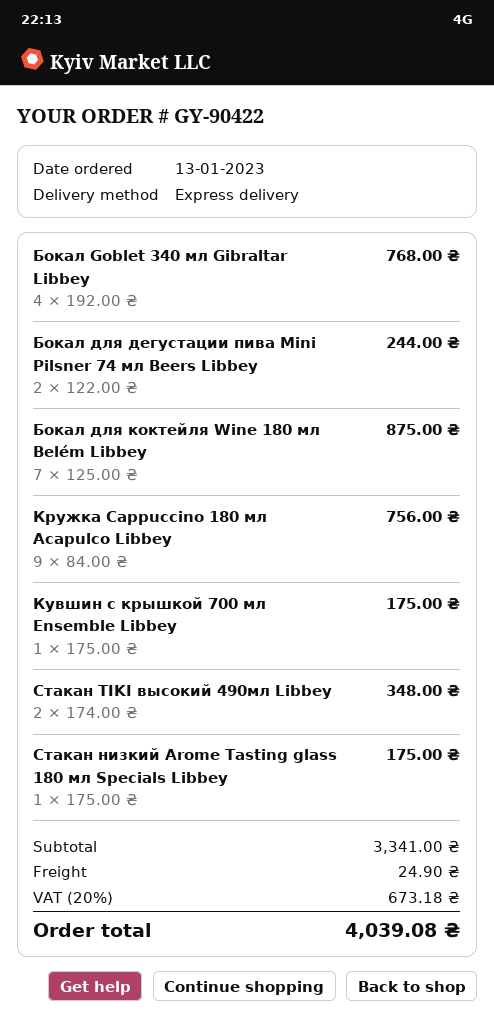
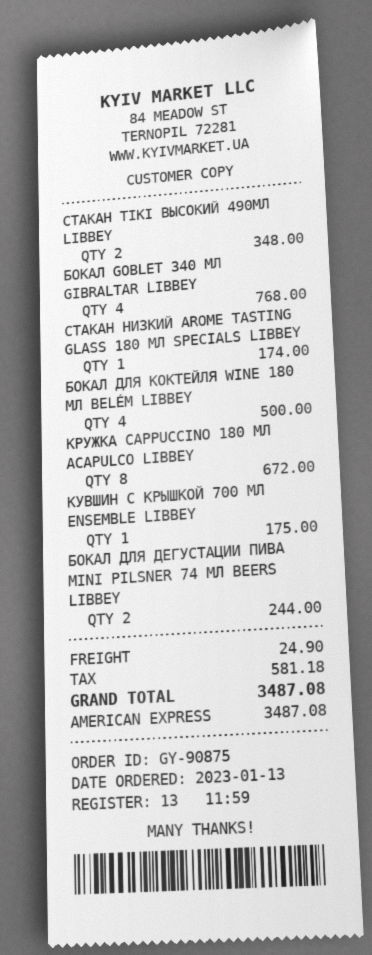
order number: GY-90422 -> GY-90875
Бокал для коктейля Wine 180 мл Belém Libbey: 7 for 875.00 -> 4 for 500.00
Кружка Cappuccino 180 мл Acapulco Libbey: 9 for 756.00 -> 8 for 672.00
Стакан низкий Arome Tasting glass 180 мл Specials Libbey: 1 for 175.00 -> 1 for 174.00
tax: 673.18 -> 581.18
total: 4039.08 -> 3487.08

